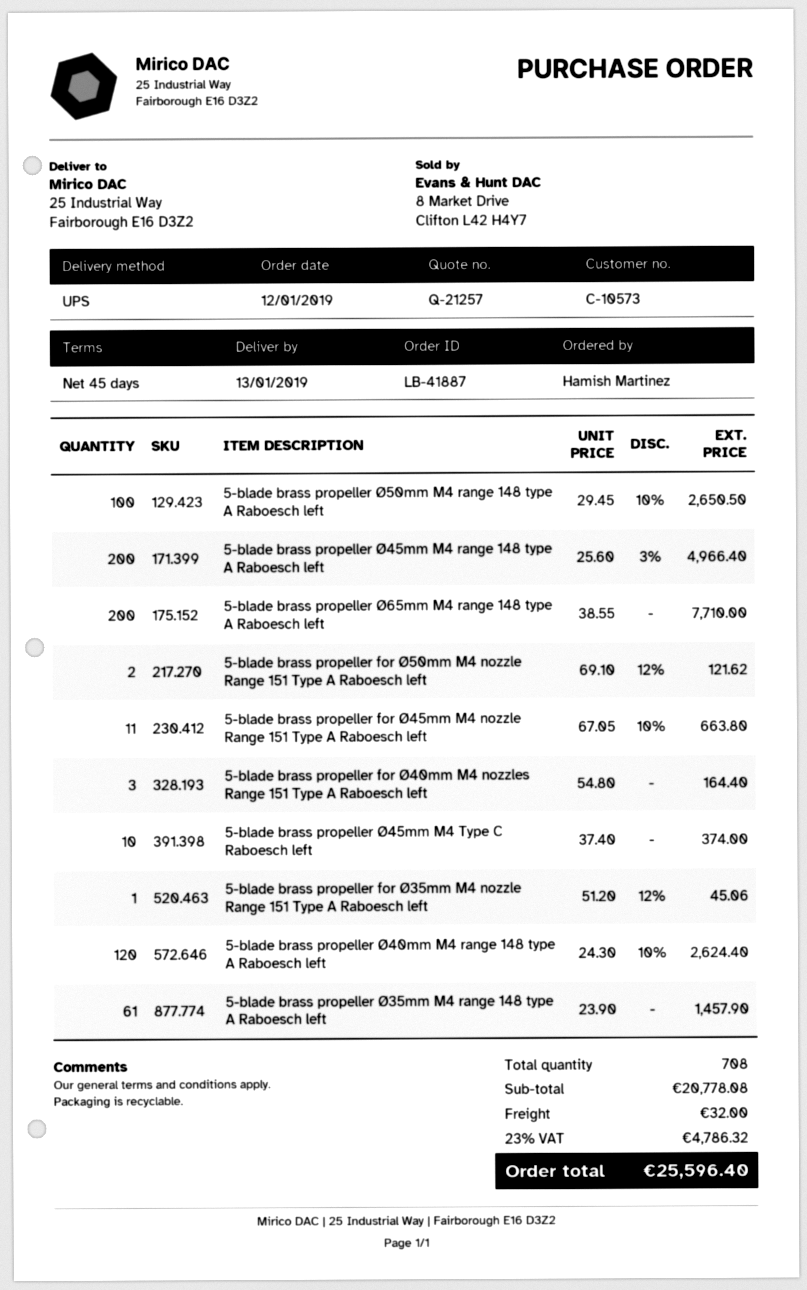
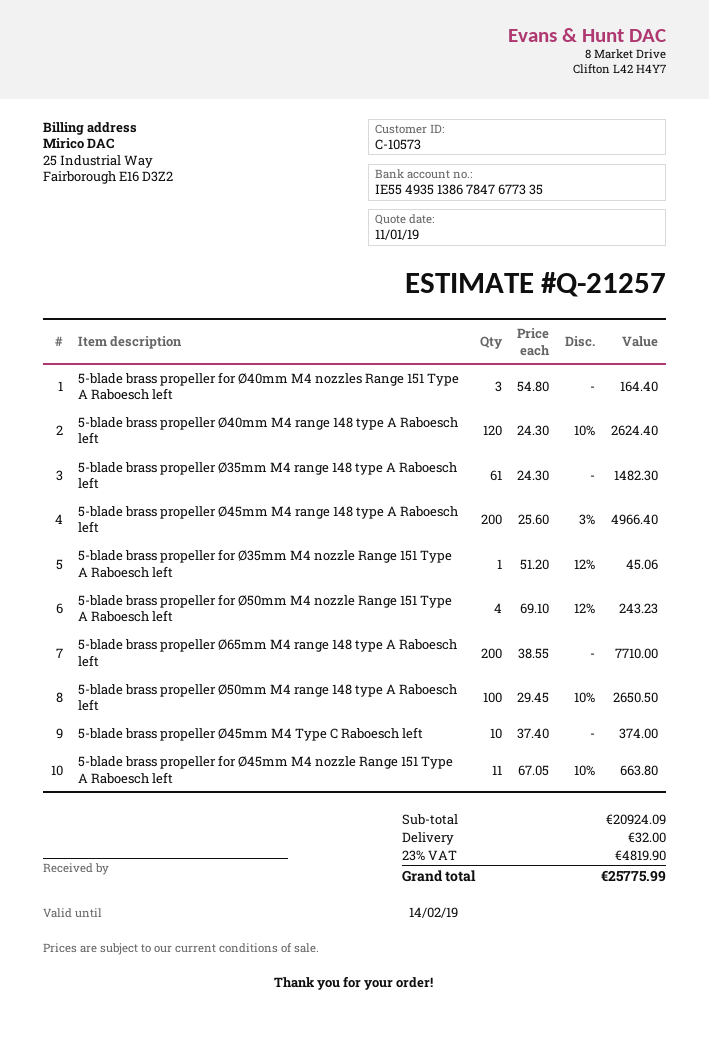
5-blade brass propeller for Ø50mm M4 nozzle Range 151 Type A Raboesch left: 2 x 69.10 - 12% = 121.62 -> 4 x 69.10 - 12% = 243.23
5-blade brass propeller Ø35mm M4 range 148 type A Raboesch left: 61 x 23.90 = 1457.90 -> 61 x 24.30 = 1482.30
subtotal: 20778.08 -> 20924.09
tax: 23% = 4786.32 -> 23% = 4819.90
total: 25596.40 -> 25775.99

